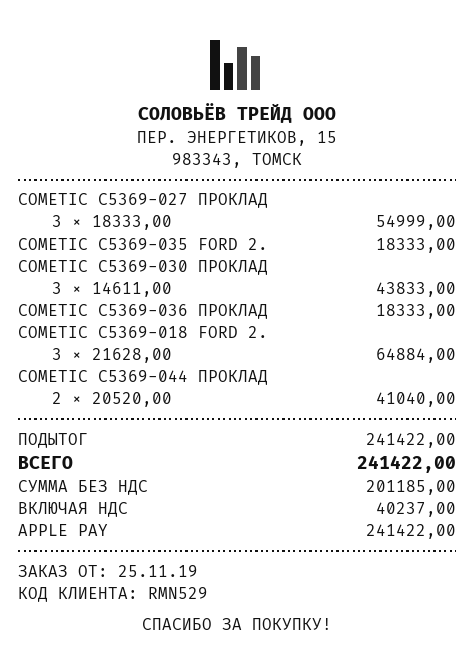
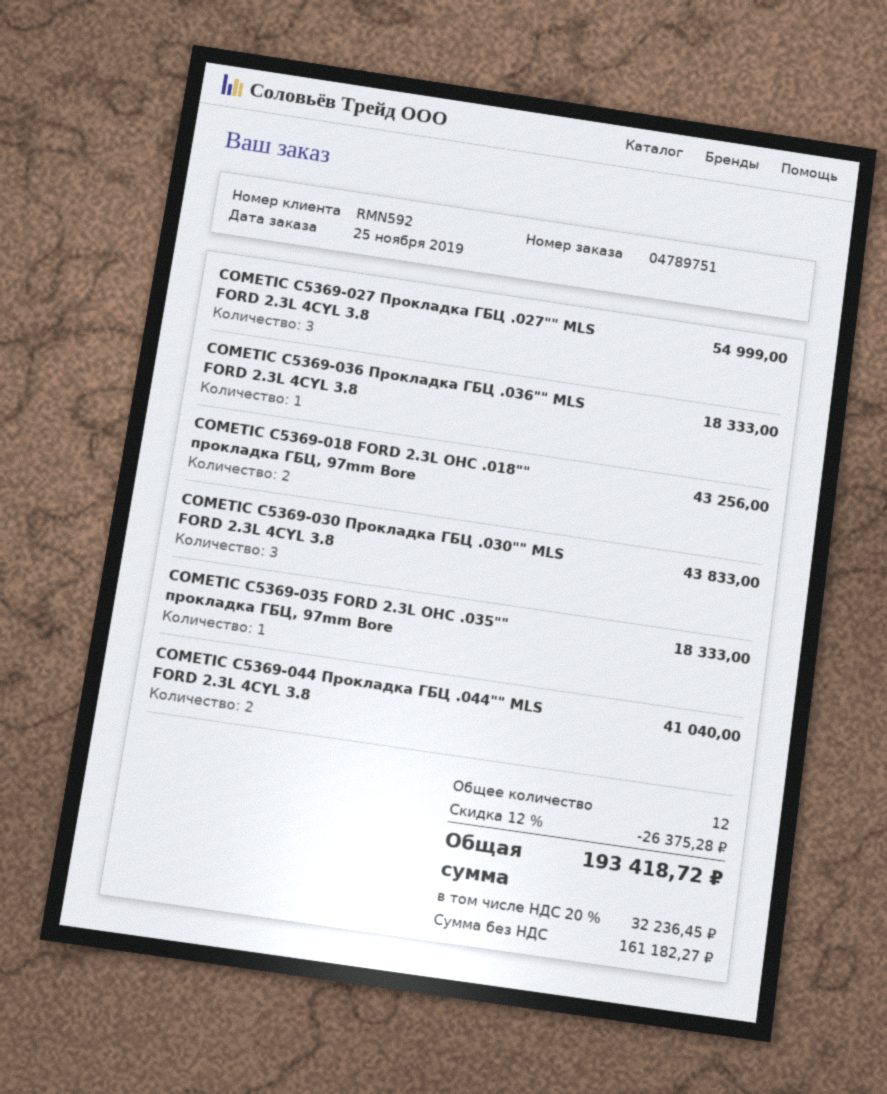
customer number: RMN529 -> RMN592
COMETIC C5369-018 FORD 2.: 3 for 64884.00 -> 2 for 43256.00
discount: none -> 12% = 26375.28
net: 201185.00 -> 161182.27
tax: 40237.00 -> 32236.45
total: 241422.00 -> 193418.72

